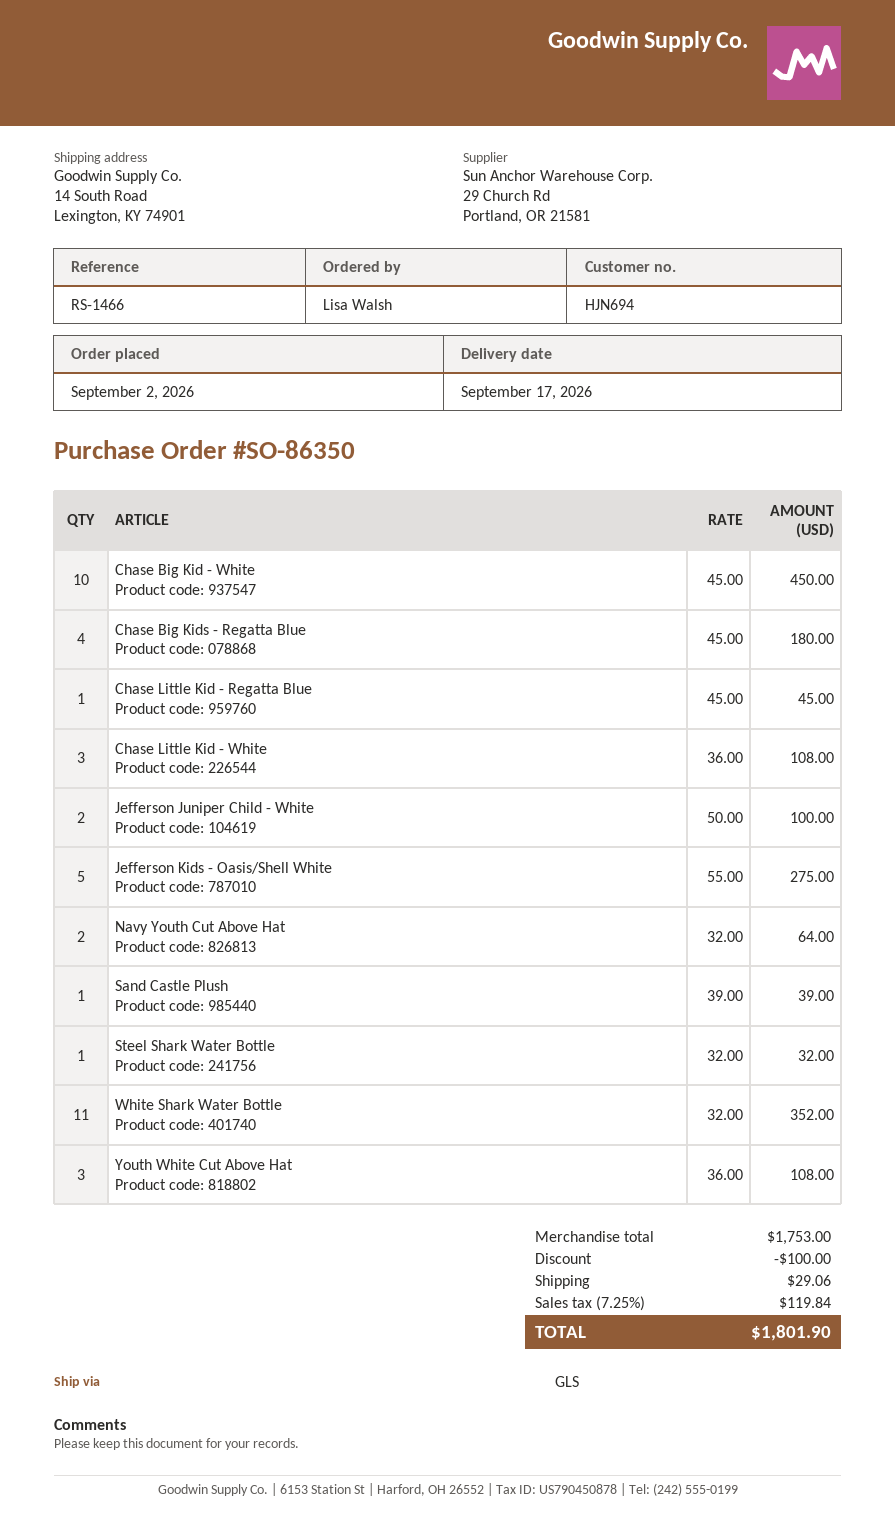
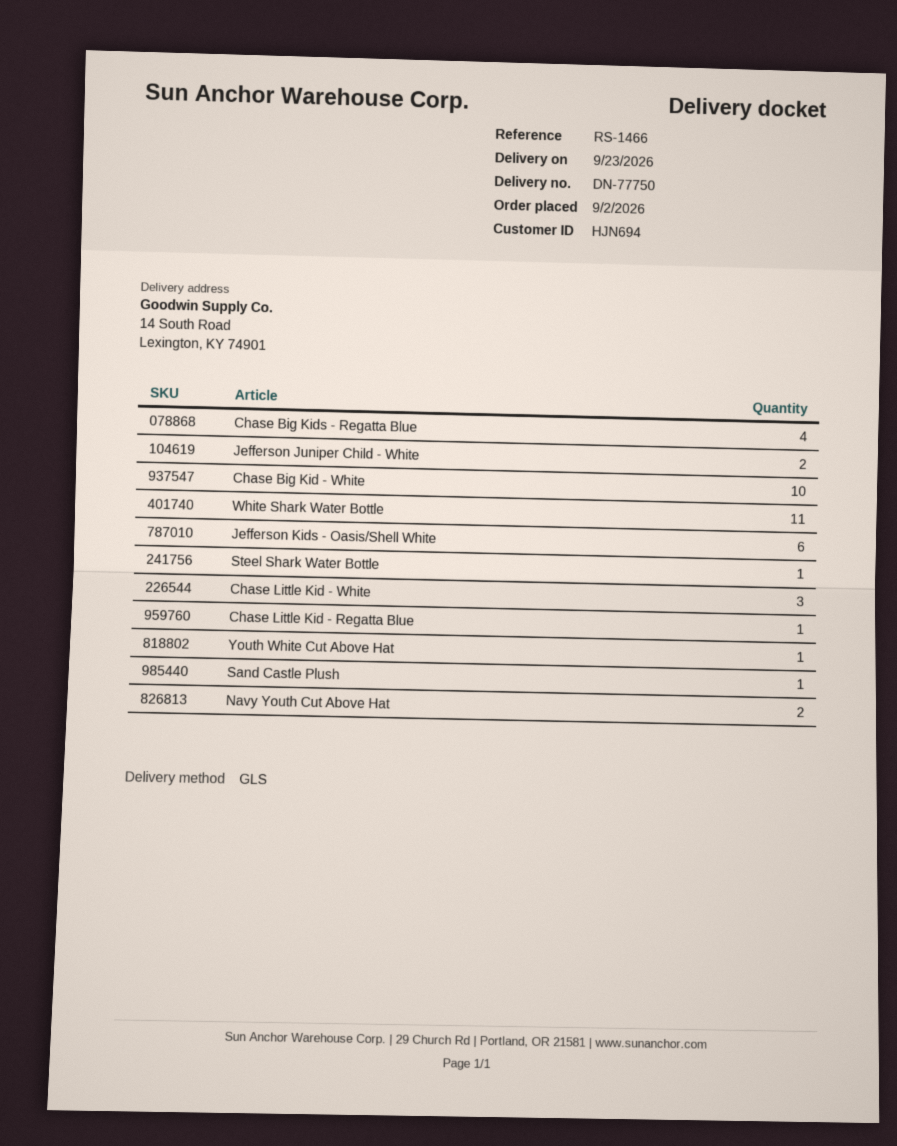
delivery date: 2026-09-17 -> 2026-09-23
Jefferson Kids - Oasis/Shell White: 5 -> 6
Youth White Cut Above Hat: 3 -> 1

